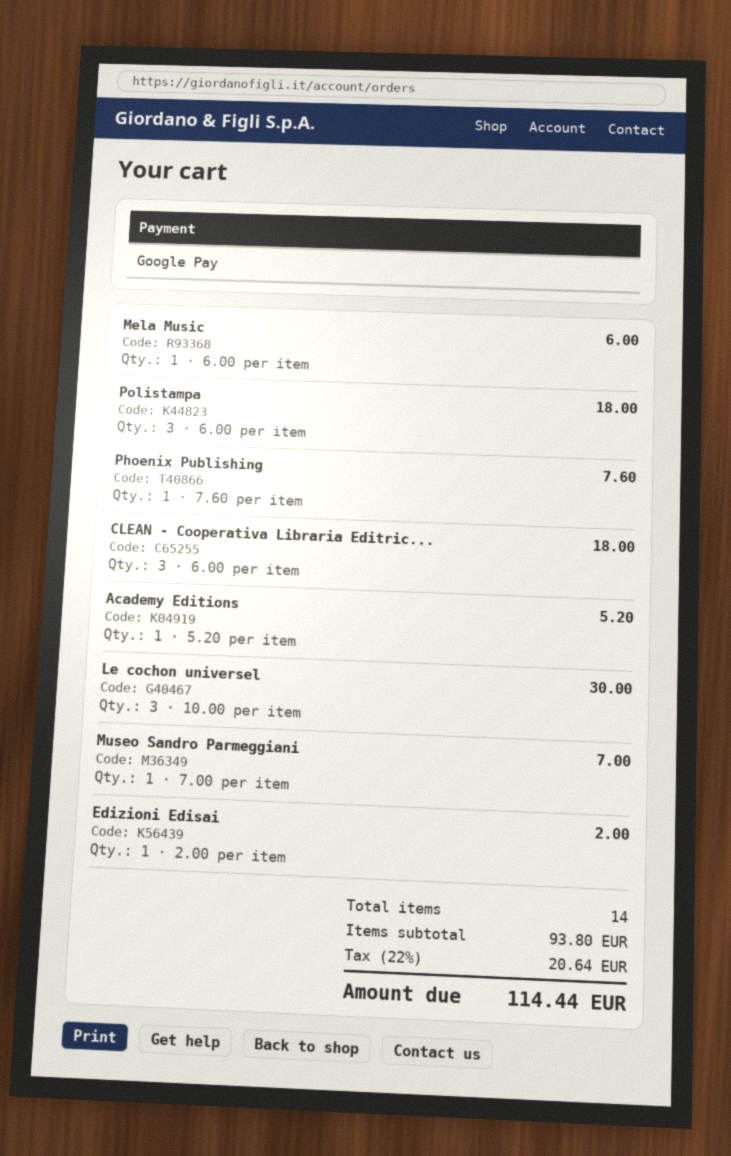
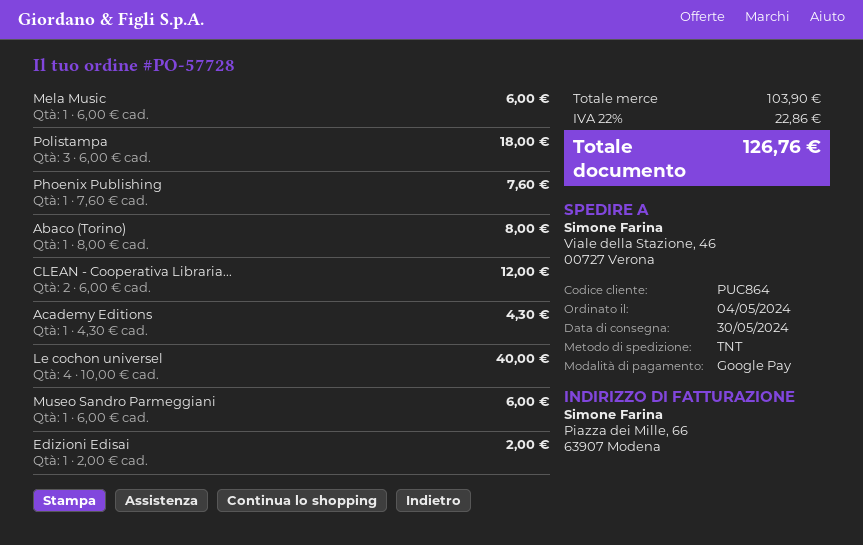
CLEAN - Cooperativa Libraria Editric...: 3 x 6.00 = 18.00 -> 2 x 6.00 = 12.00
Academy Editions: 1 x 5.20 = 5.20 -> 1 x 4.30 = 4.30
Le cochon universel: 3 x 10.00 = 30.00 -> 4 x 10.00 = 40.00
Museo Sandro Parmeggiani: 1 x 7.00 = 7.00 -> 1 x 6.00 = 6.00
Abaco (Torino): none -> 1 x 8.00 = 8.00
subtotal: 93.80 -> 103.90
tax: 22% = 20.64 -> 22% = 22.86
total: 114.44 -> 126.76

